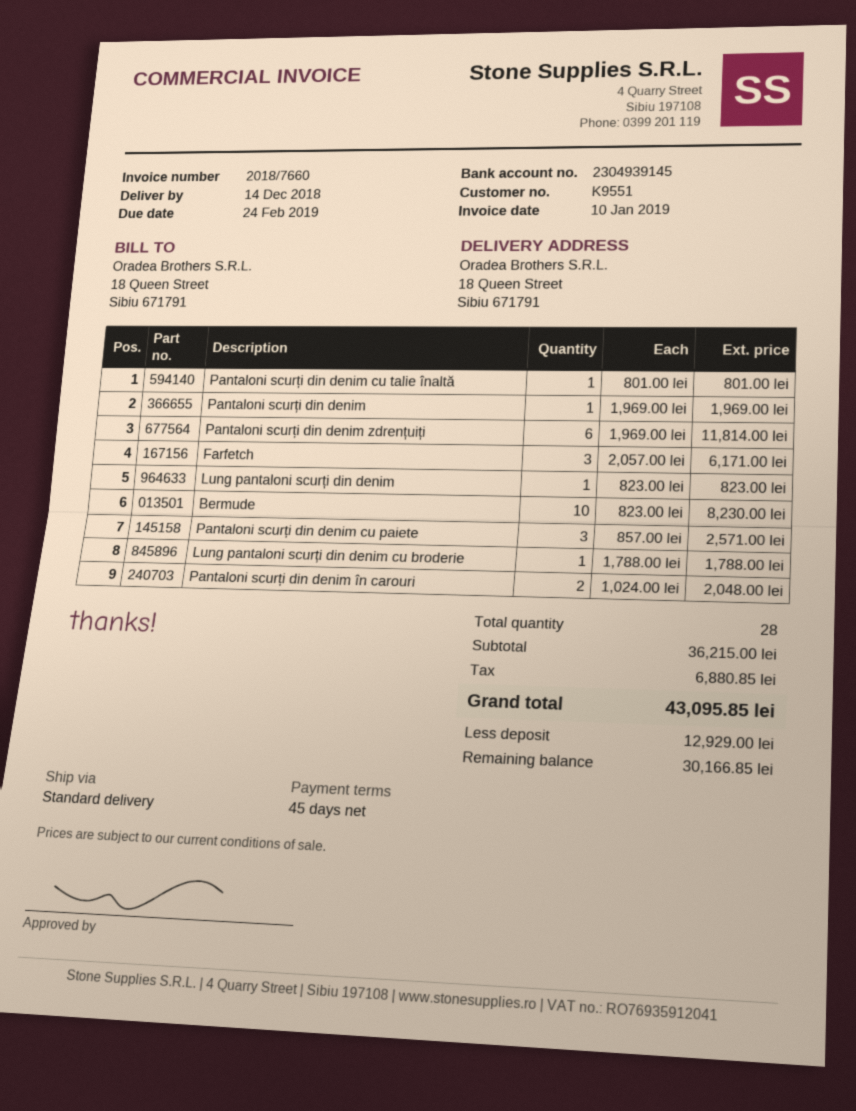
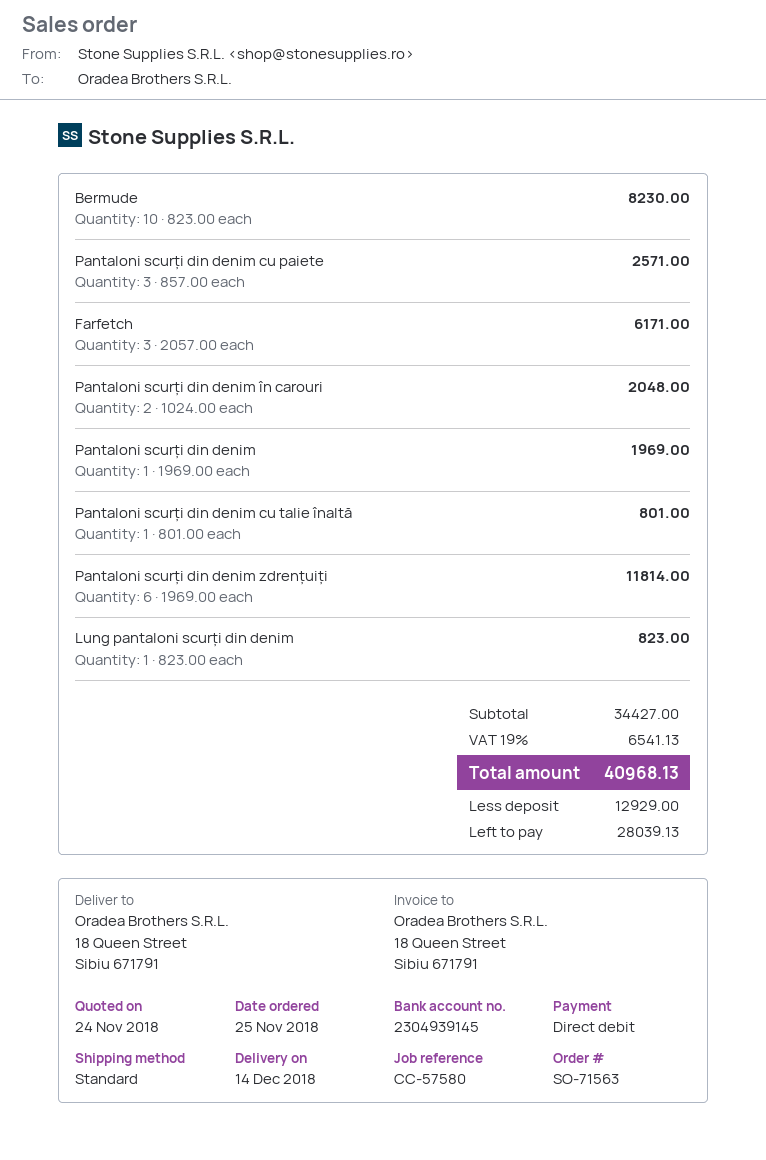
Lung pantaloni scurți din denim cu broderie: 1 x 1788.00 = 1788.00 -> none
subtotal: 36215.00 -> 34427.00
tax: 6880.85 -> 6541.13
total: 43095.85 -> 40968.13
balance: 30166.85 -> 28039.13

